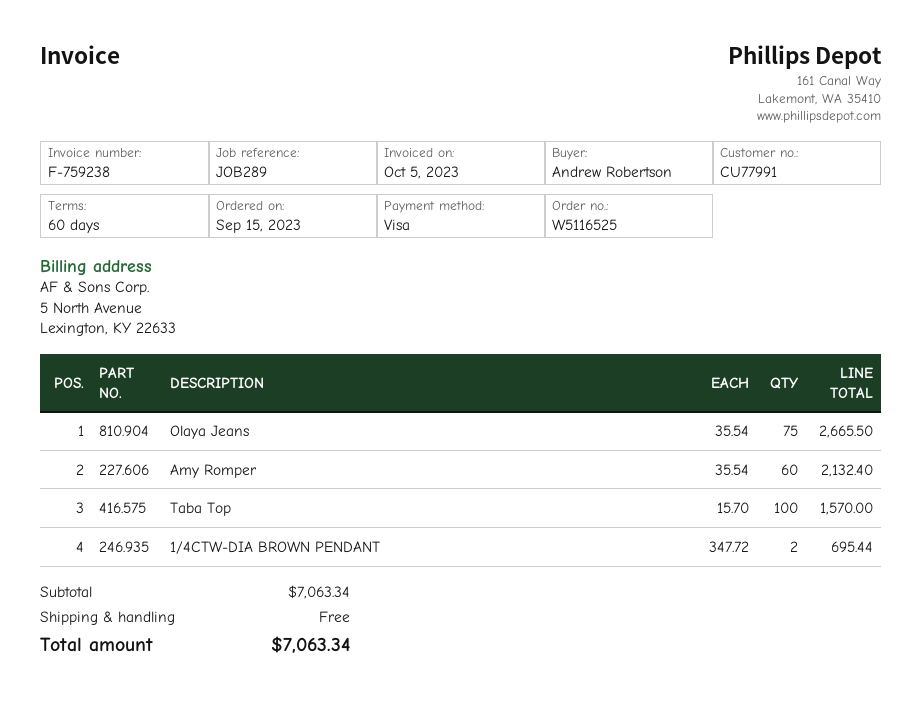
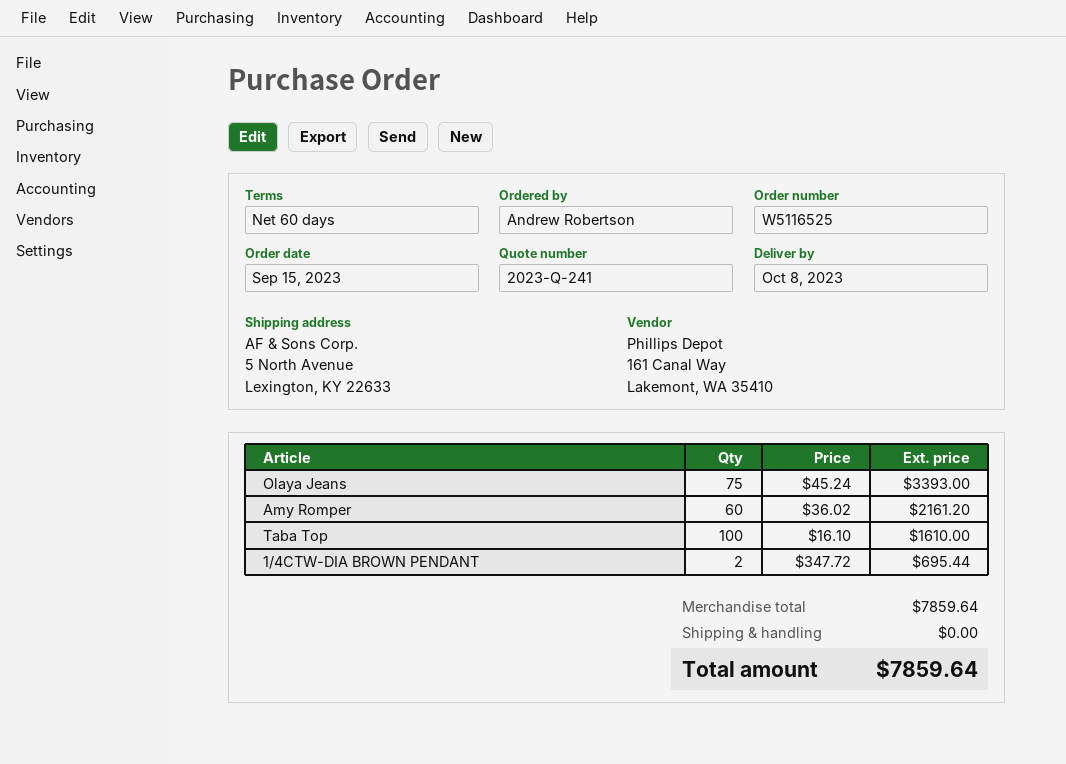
Olaya Jeans: 75 x 35.54 = 2665.50 -> 75 x 45.24 = 3393.00
Amy Romper: 60 x 35.54 = 2132.40 -> 60 x 36.02 = 2161.20
Taba Top: 100 x 15.70 = 1570.00 -> 100 x 16.10 = 1610.00
subtotal: 7063.34 -> 7859.64
total: 7063.34 -> 7859.64

